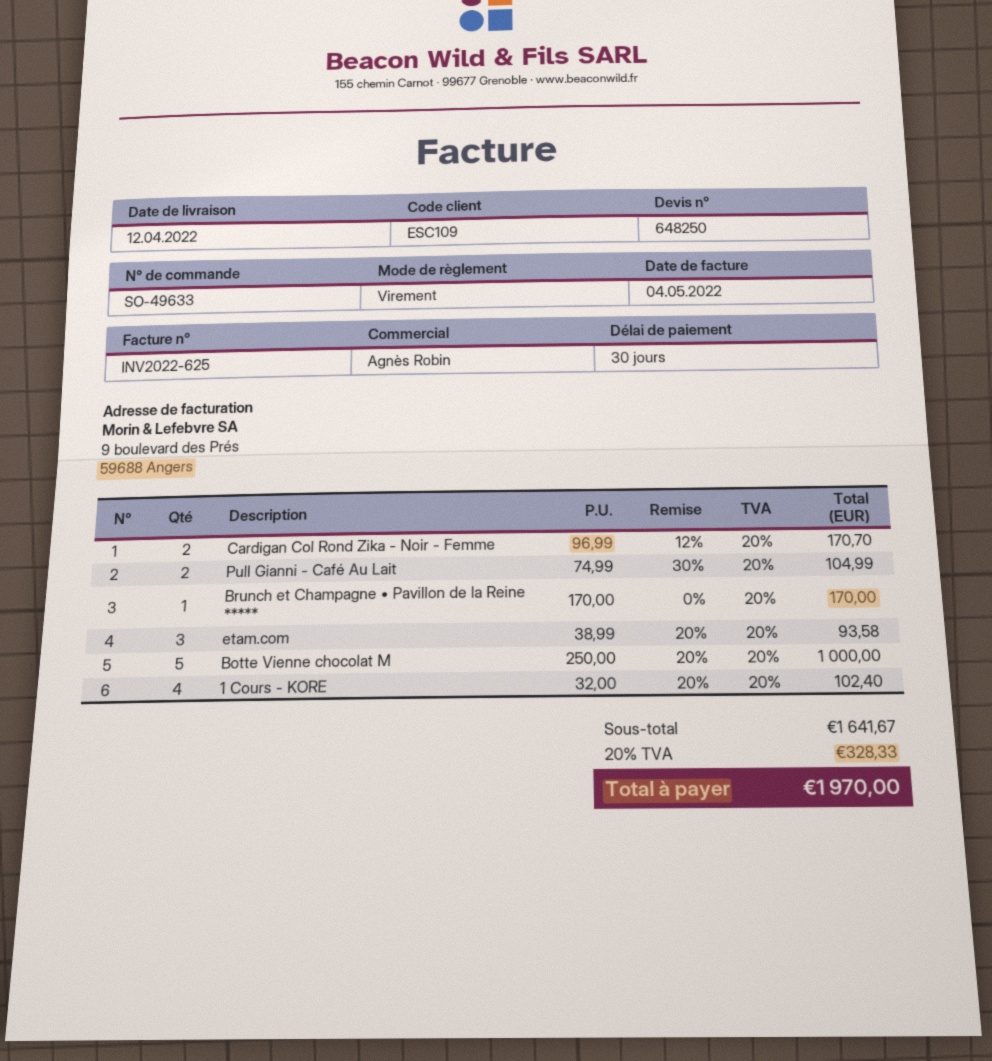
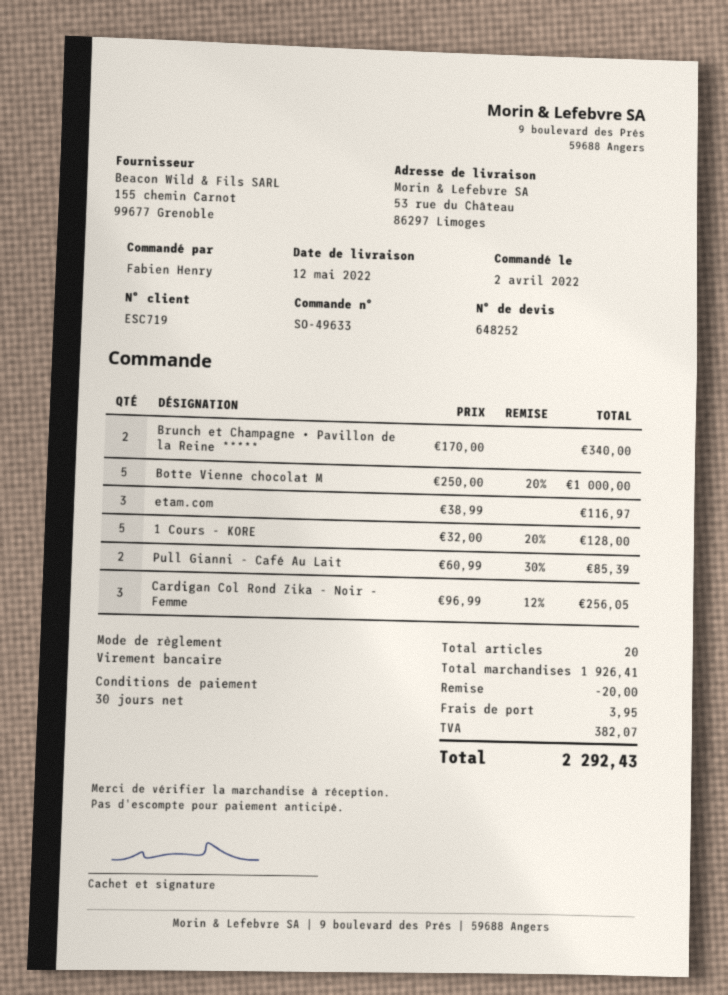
quote number: 648250 -> 648252
delivery date: 2022-04-12 -> 2022-05-12
customer number: ESC109 -> ESC719
Cardigan Col Rond Zika - Noir - Femme: 2 x 96.99 - 12% = 170.70 -> 3 x 96.99 - 12% = 256.05
Pull Gianni - Café Au Lait: 2 x 74.99 - 30% = 104.99 -> 2 x 60.99 - 30% = 85.39
Brunch et Champagne • Pavillon de la Reine *****: 1 x 170.00 = 170.00 -> 2 x 170.00 = 340.00
etam.com: 3 x 38.99 - 20% = 93.58 -> 3 x 38.99 = 116.97
1 Cours - KORE: 4 x 32.00 - 20% = 102.40 -> 5 x 32.00 - 20% = 128.00
subtotal: 1641.67 -> 1926.41
discount: none -> 20.00
shipping: none -> 3.95
tax: 328.33 -> 382.07
total: 1970.00 -> 2292.43

